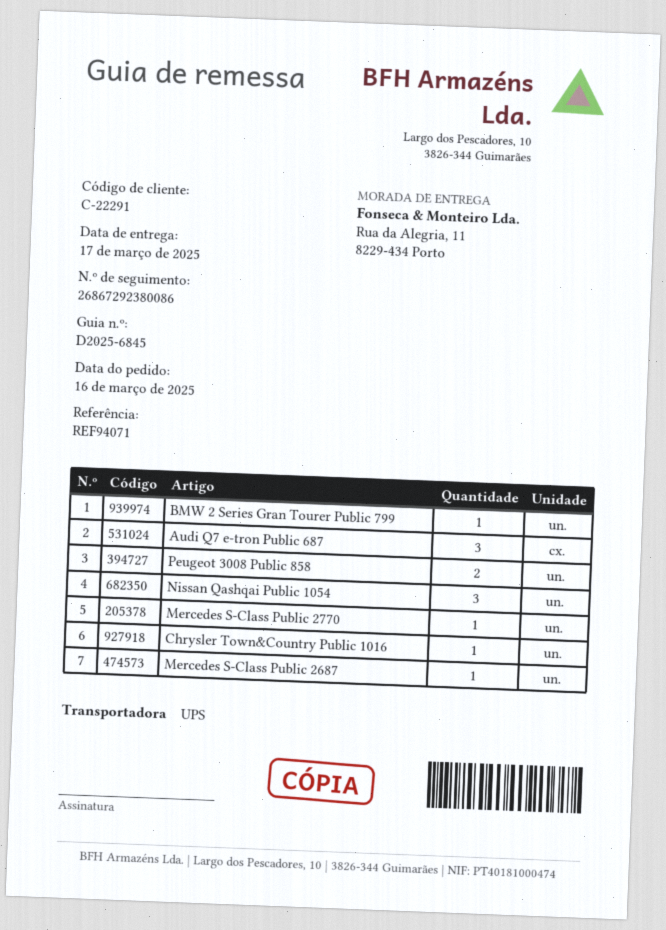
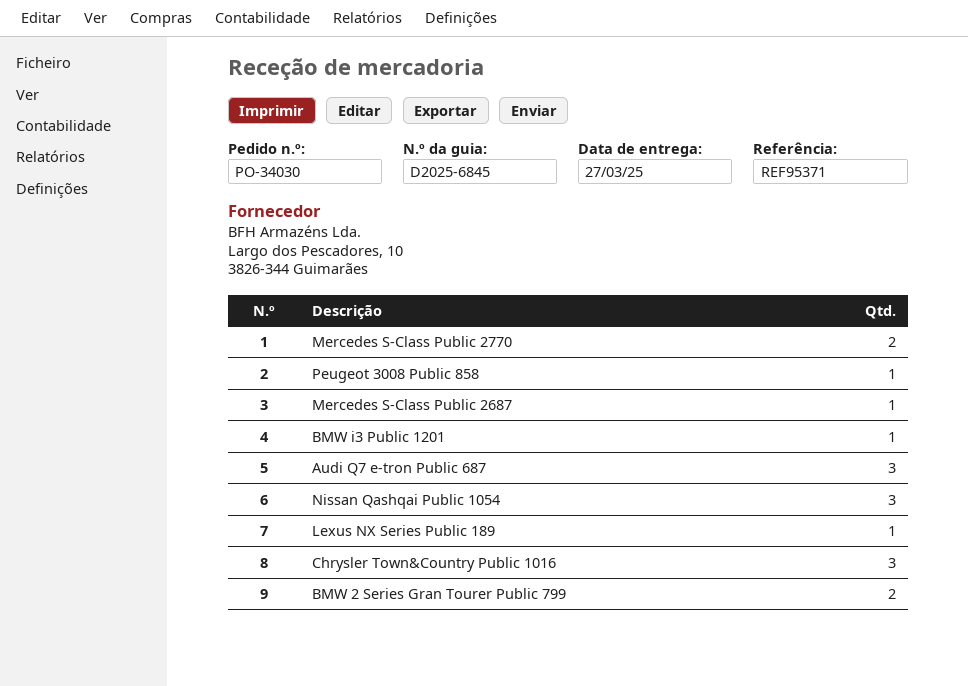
delivery date: 2025-03-17 -> 2025-03-27
reference: REF94071 -> REF95371
BMW 2 Series Gran Tourer Public 799: 1 -> 2
Peugeot 3008 Public 858: 2 -> 1
Mercedes S-Class Public 2770: 1 -> 2
Chrysler Town&Country Public 1016: 1 -> 3
BMW i3 Public 1201: none -> 1
Lexus NX Series Public 189: none -> 1

